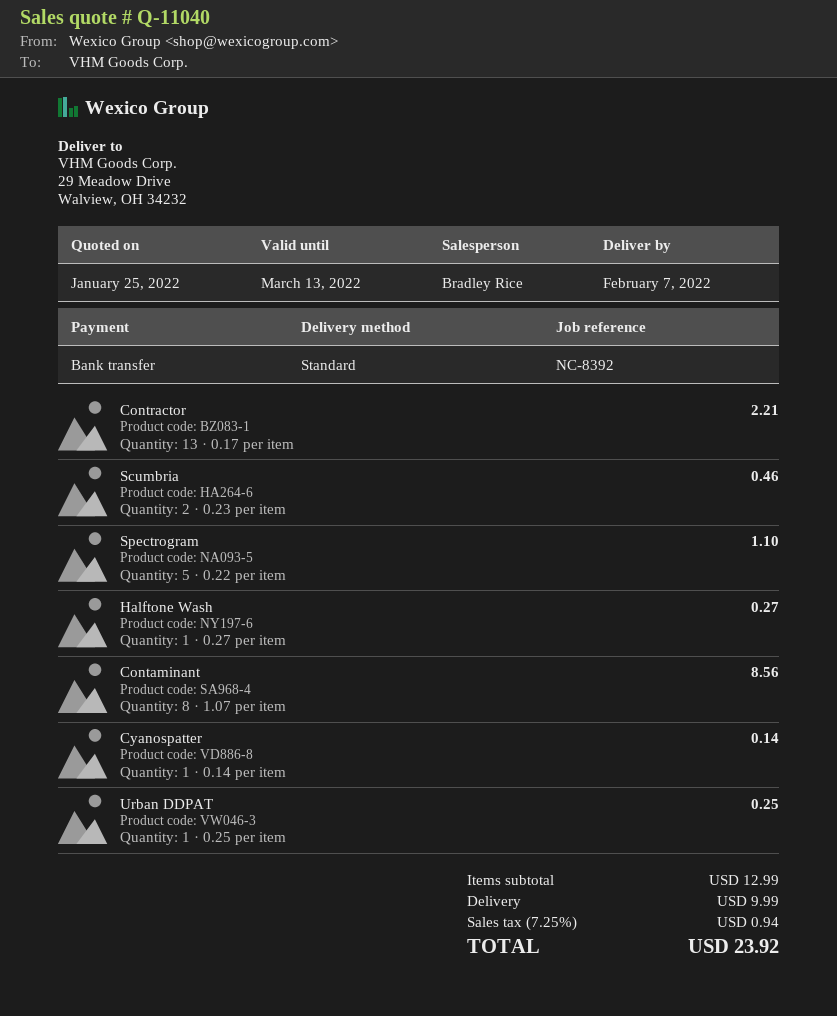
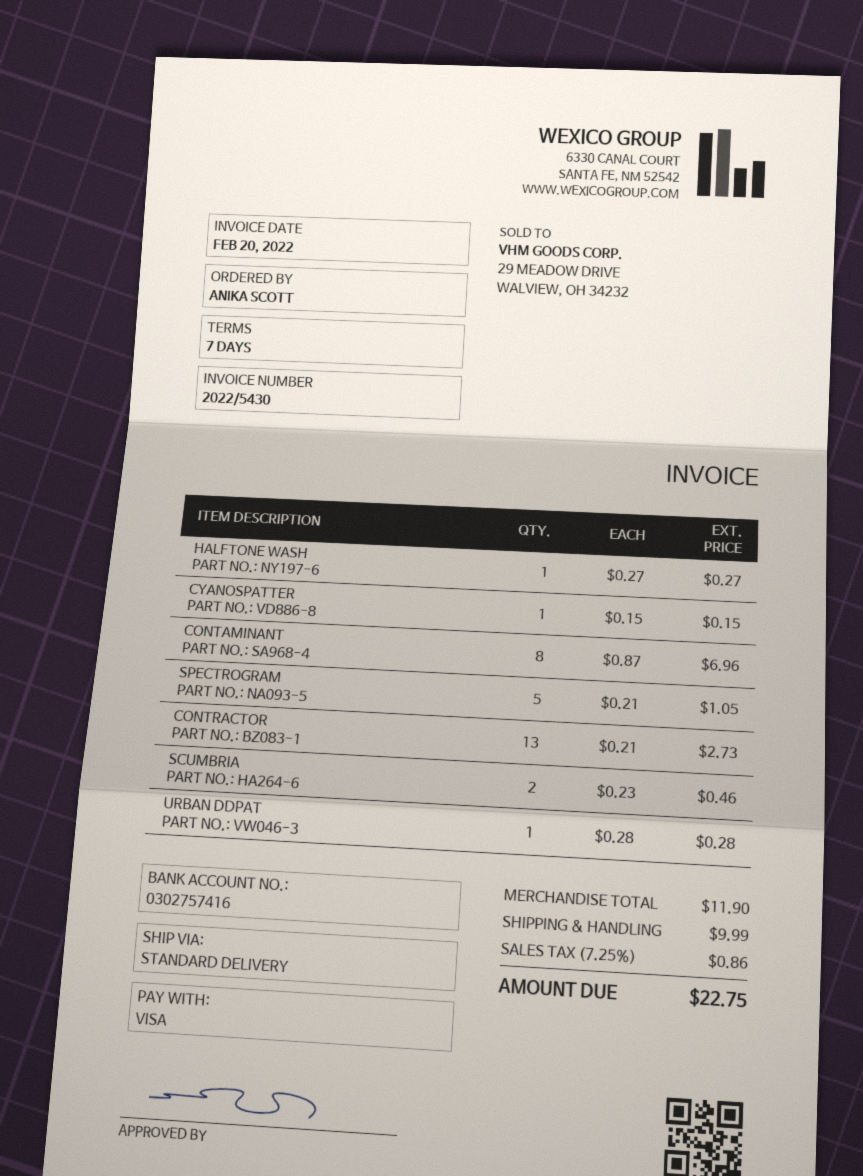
payment method: bank transfer -> Visa
Contractor: 13 x 0.17 = 2.21 -> 13 x 0.21 = 2.73
Spectrogram: 5 x 0.22 = 1.10 -> 5 x 0.21 = 1.05
Contaminant: 8 x 1.07 = 8.56 -> 8 x 0.87 = 6.96
Cyanospatter: 1 x 0.14 = 0.14 -> 1 x 0.15 = 0.15
Urban DDPAT: 1 x 0.25 = 0.25 -> 1 x 0.28 = 0.28
subtotal: 12.99 -> 11.90
tax: 7.25% = 0.94 -> 7.25% = 0.86
total: 23.92 -> 22.75

